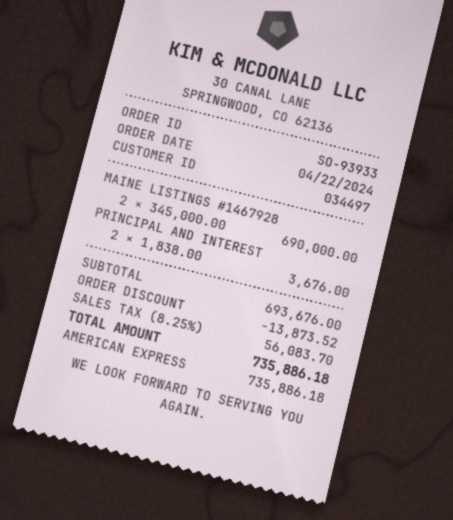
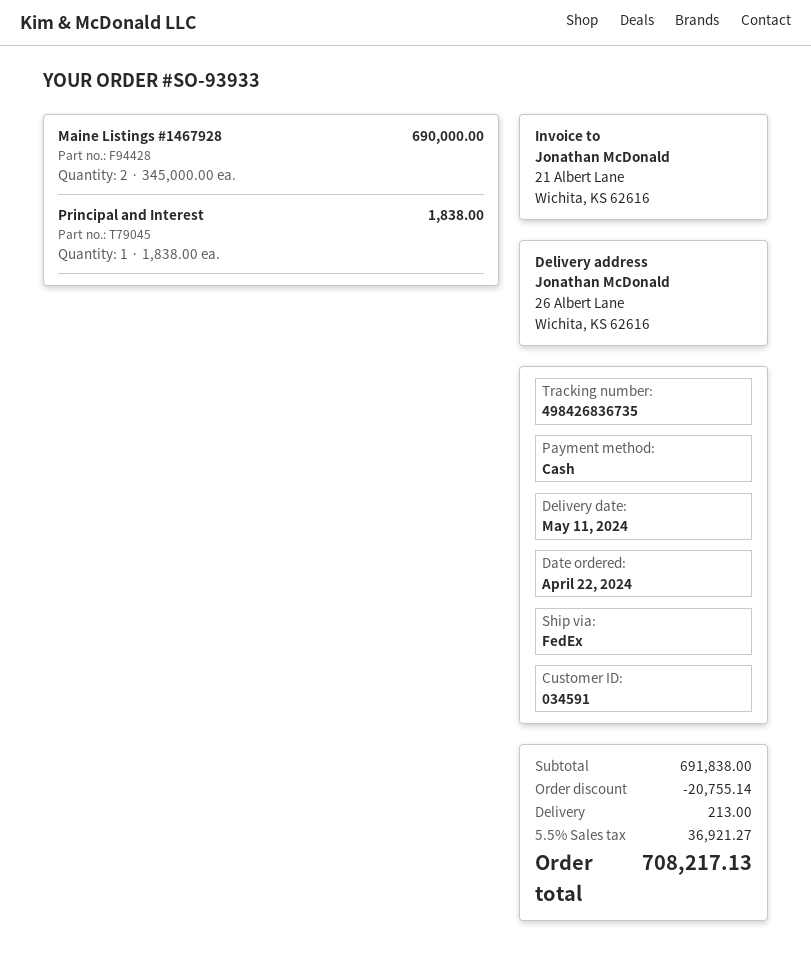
customer number: 034497 -> 034591
payment method: American Express -> cash
PRINCIPAL AND INTEREST: 2 x 1838.00 = 3676.00 -> 1 x 1838.00 = 1838.00
subtotal: 693676.00 -> 691838.00
discount: 13873.52 -> 20755.14
shipping: none -> 213.00
tax: 8.25% = 56083.70 -> 5.5% = 36921.27
total: 735886.18 -> 708217.13

